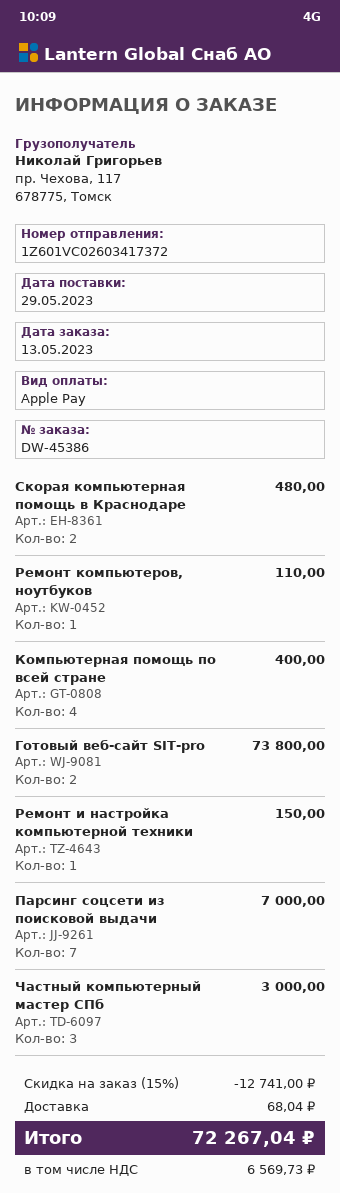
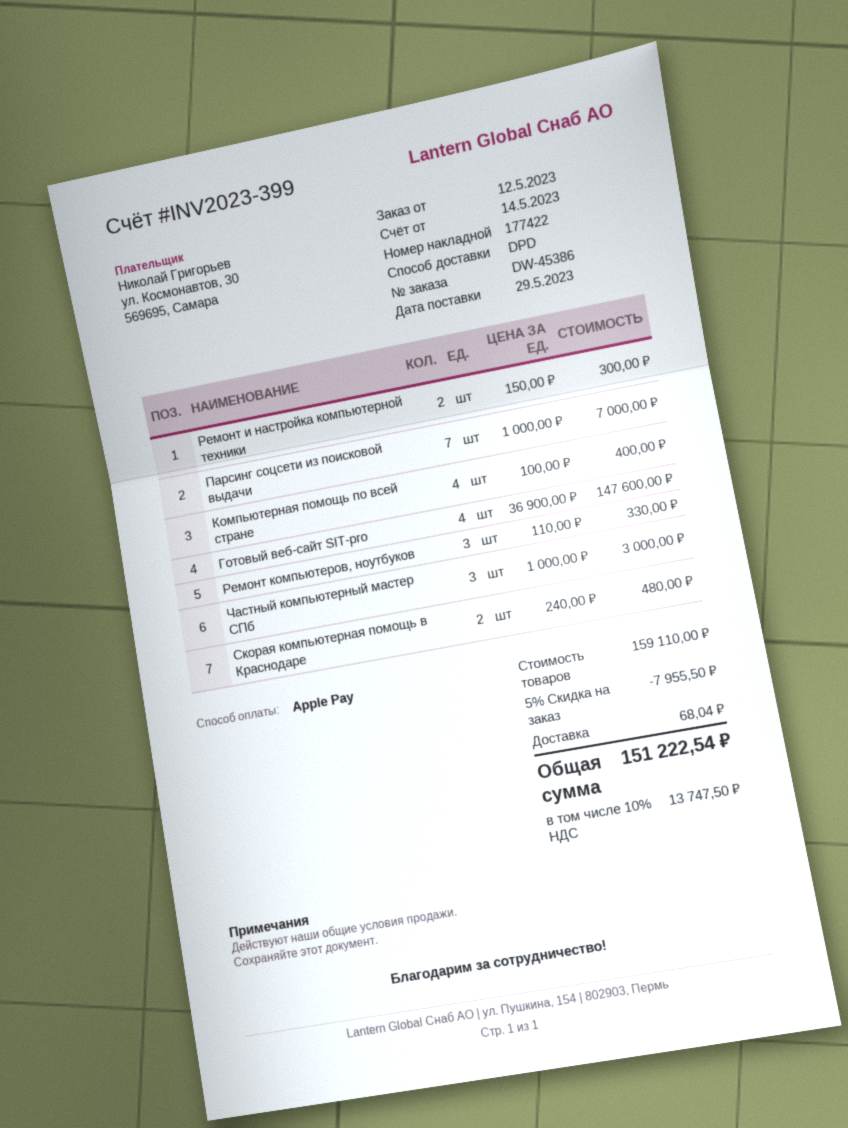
order date: 2023-05-13 -> 2023-05-12
Ремонт компьютеров, ноутбуков: 1 for 110.00 -> 3 for 330.00
Готовый веб-сайт SIT-pro: 2 for 73800.00 -> 4 for 147600.00
Ремонт и настройка компьютерной техники: 1 for 150.00 -> 2 for 300.00
discount: 15% = 12741.00 -> 5% = 7955.50
tax: 6569.73 -> 13747.50
total: 72267.04 -> 151222.54

